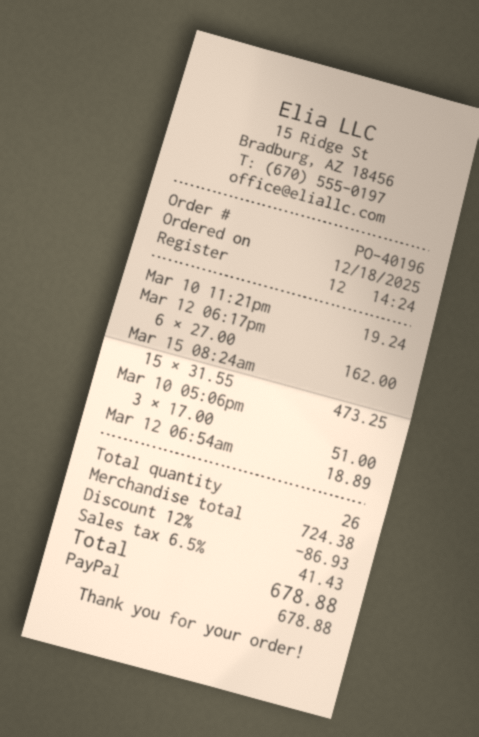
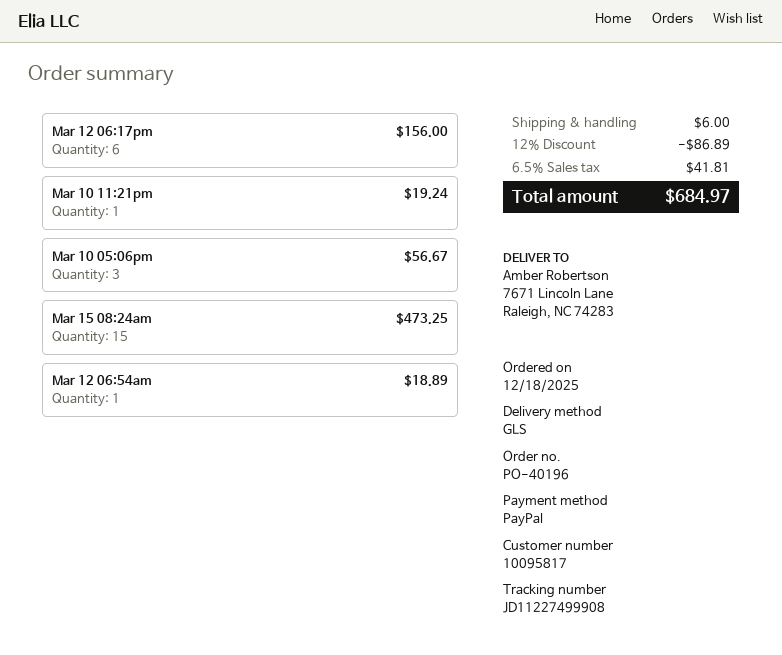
Mar 12 06:17pm: 6 for 162.00 -> 6 for 156.00
Mar 10 05:06pm: 3 for 51.00 -> 3 for 56.67
discount: 12% = 86.93 -> 12% = 86.89
shipping: none -> 6.00
tax: 6.5% = 41.43 -> 6.5% = 41.81
total: 678.88 -> 684.97

